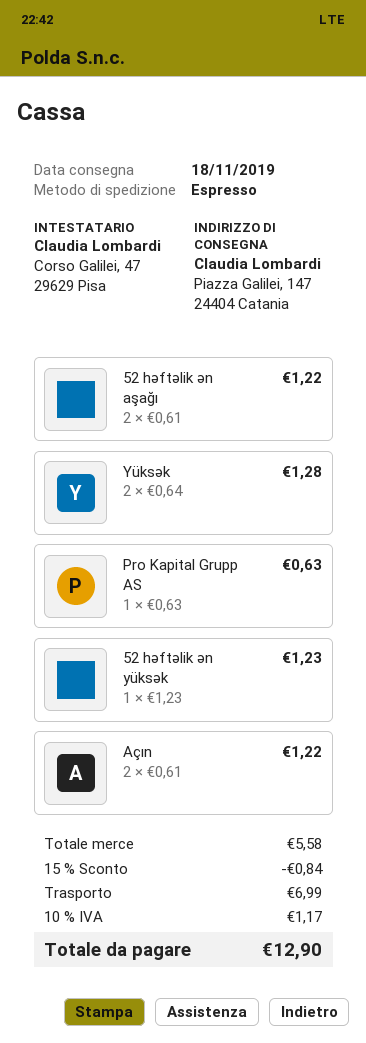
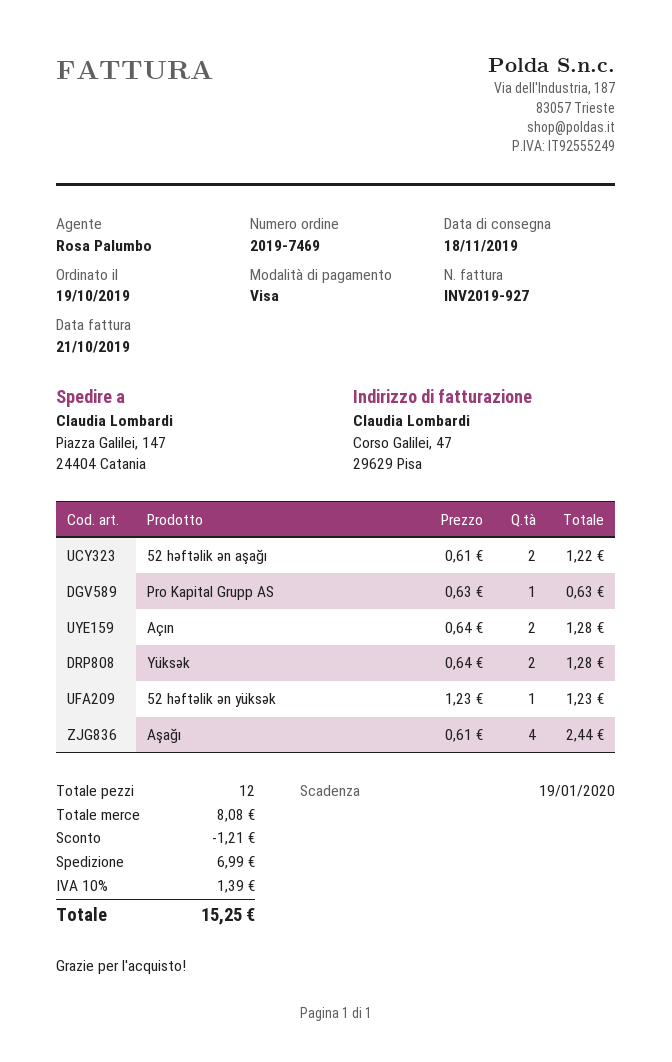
Açın: 2 x 0.61 = 1.22 -> 2 x 0.64 = 1.28
Aşağı: none -> 4 x 0.61 = 2.44
subtotal: 5.58 -> 8.08
discount: 0.84 -> 1.21
tax: 10% = 1.17 -> 10% = 1.39
total: 12.90 -> 15.25

